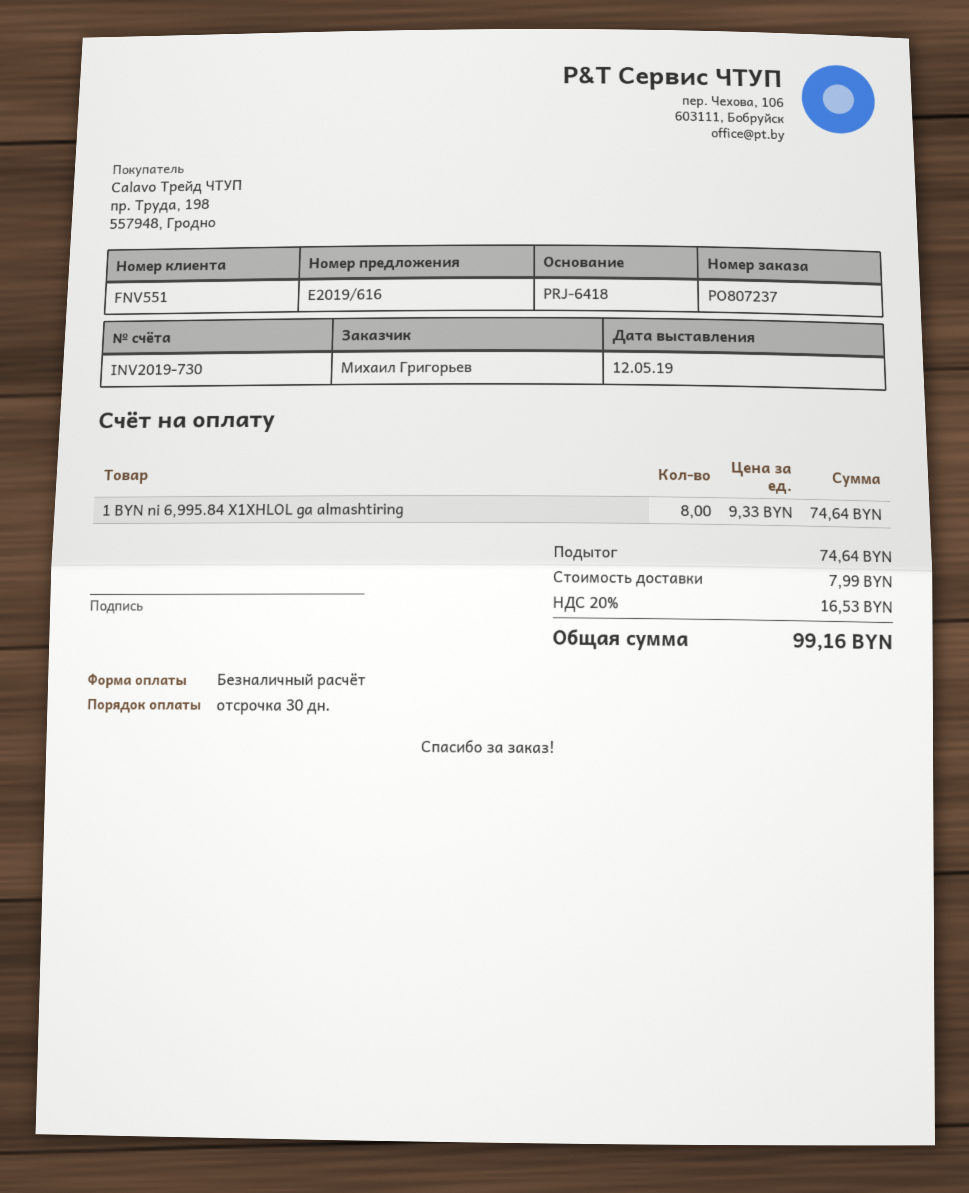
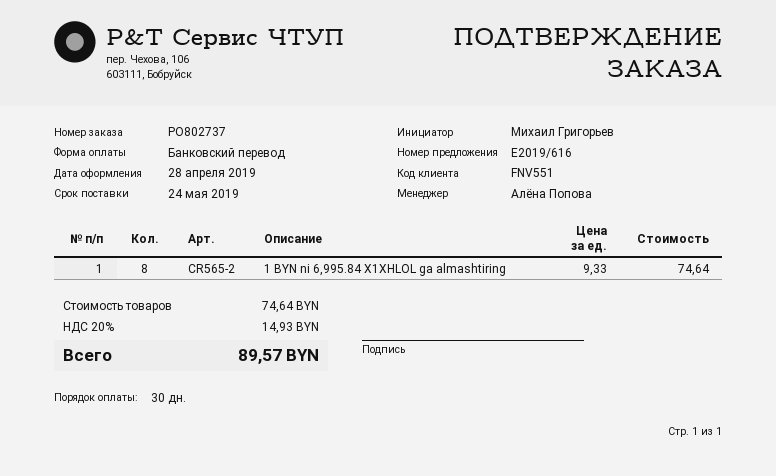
order number: PO807237 -> PO802737
shipping: 7.99 -> none
tax: 20% = 16.53 -> 20% = 14.93
total: 99.16 -> 89.57

